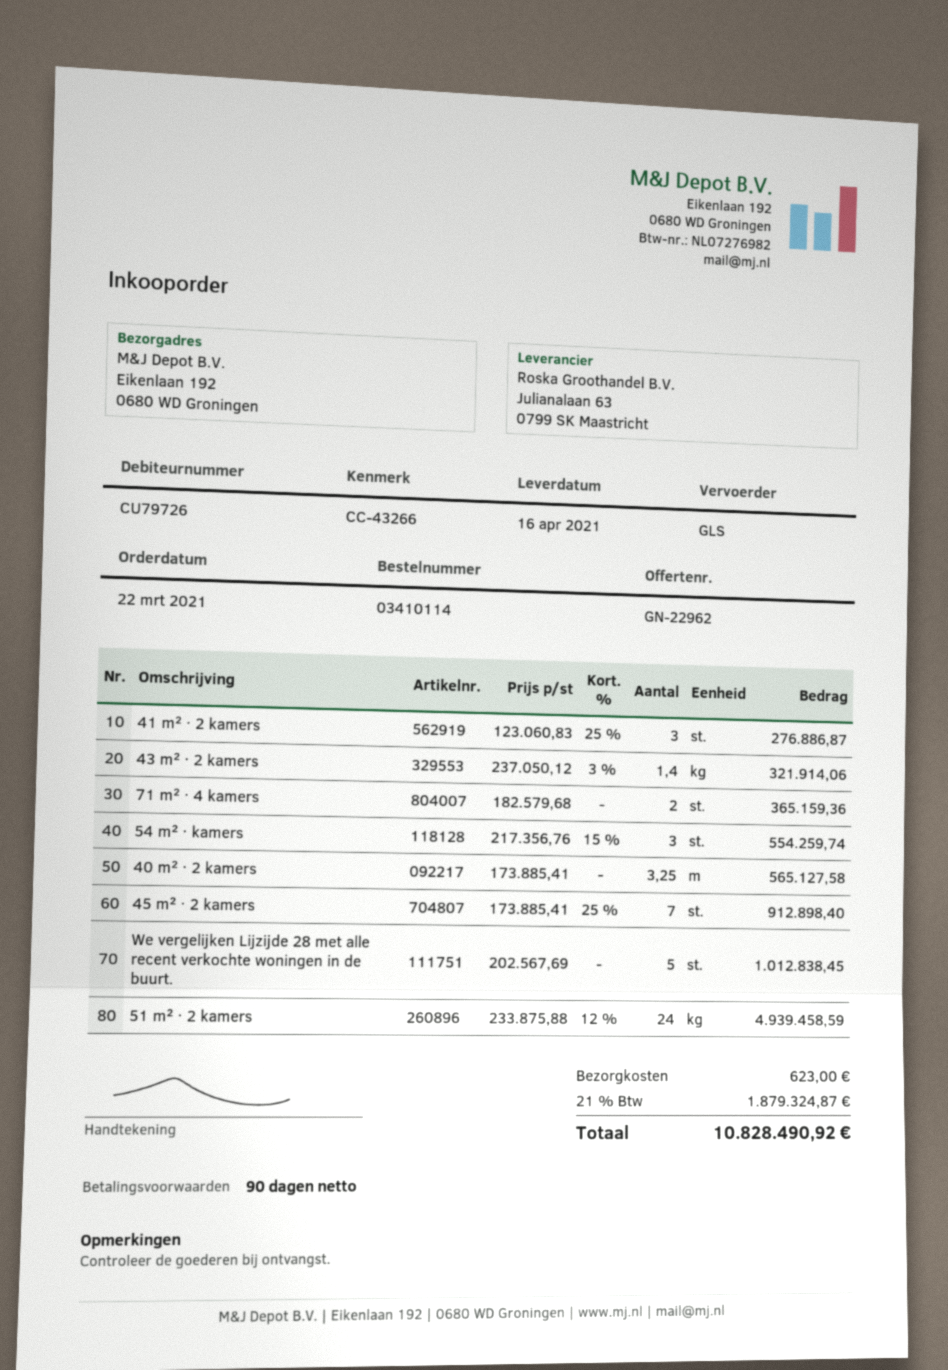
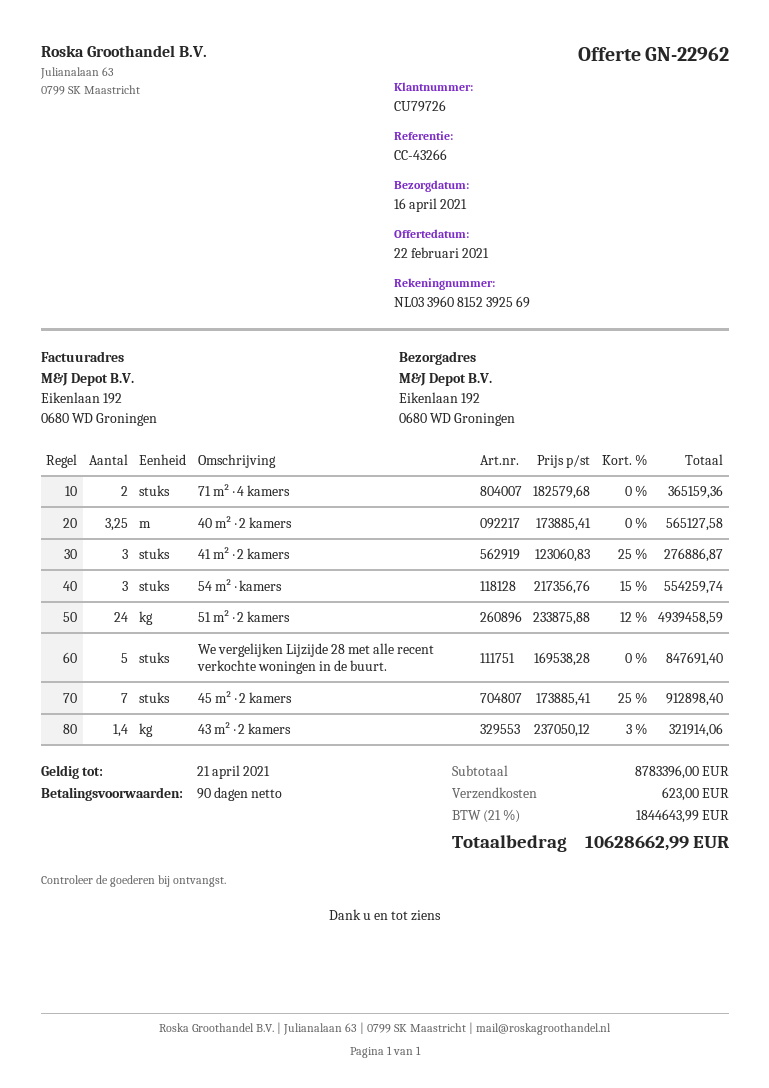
We vergelijken Lijzijde 28 met alle recent verkochte woningen in de buurt.: 5 x 202567.69 = 1012838.45 -> 5 x 169538.28 = 847691.40
tax: 21% = 1879324.87 -> 21% = 1844643.99
total: 10828490.92 -> 10628662.99

